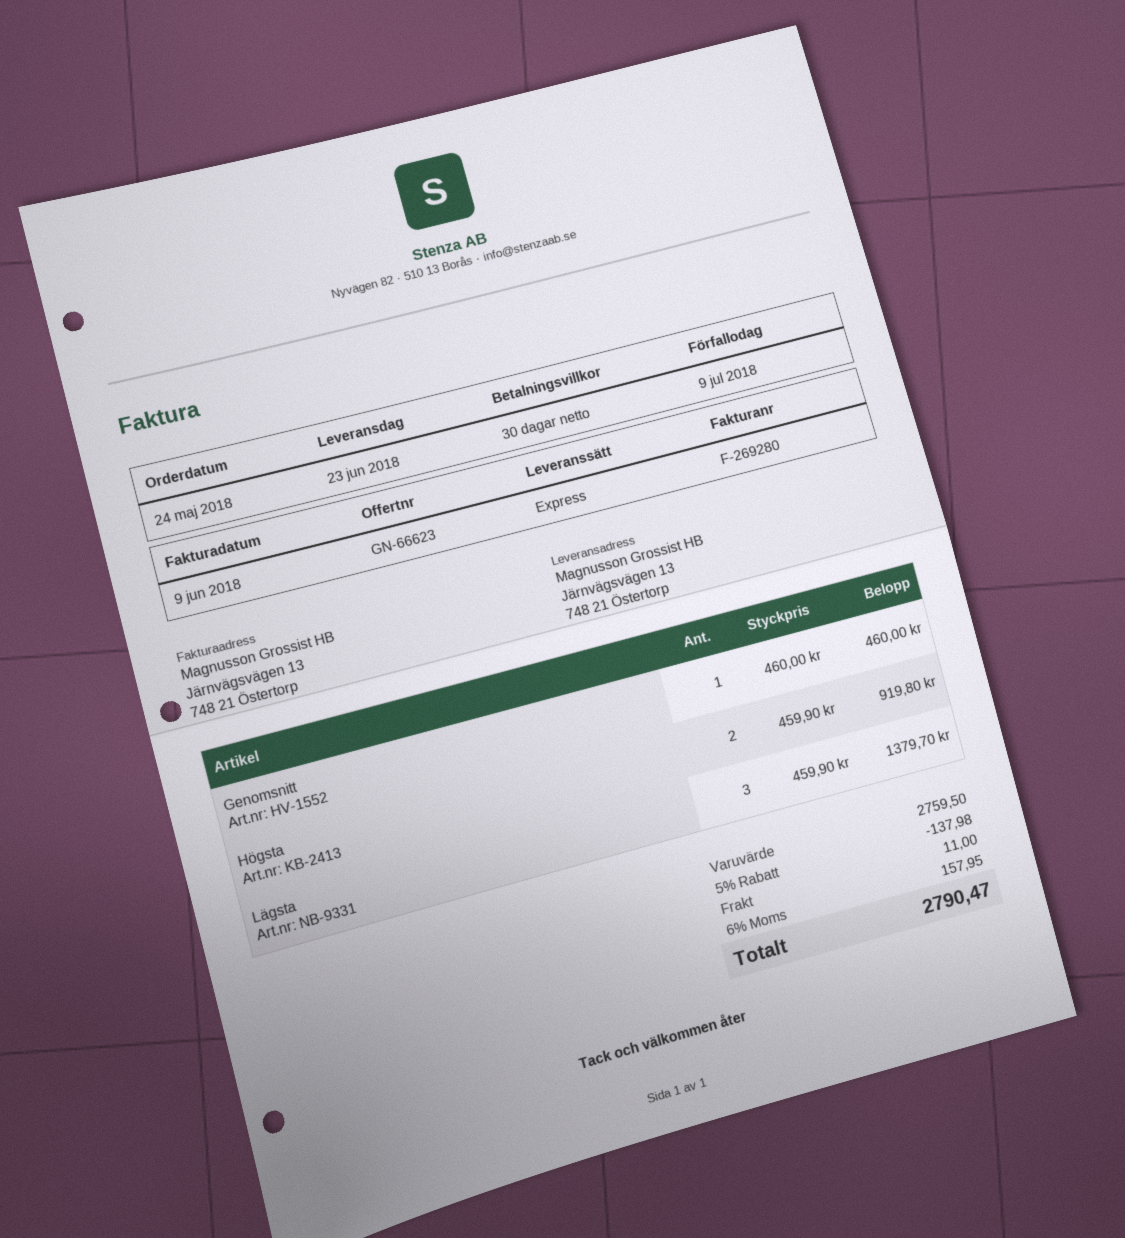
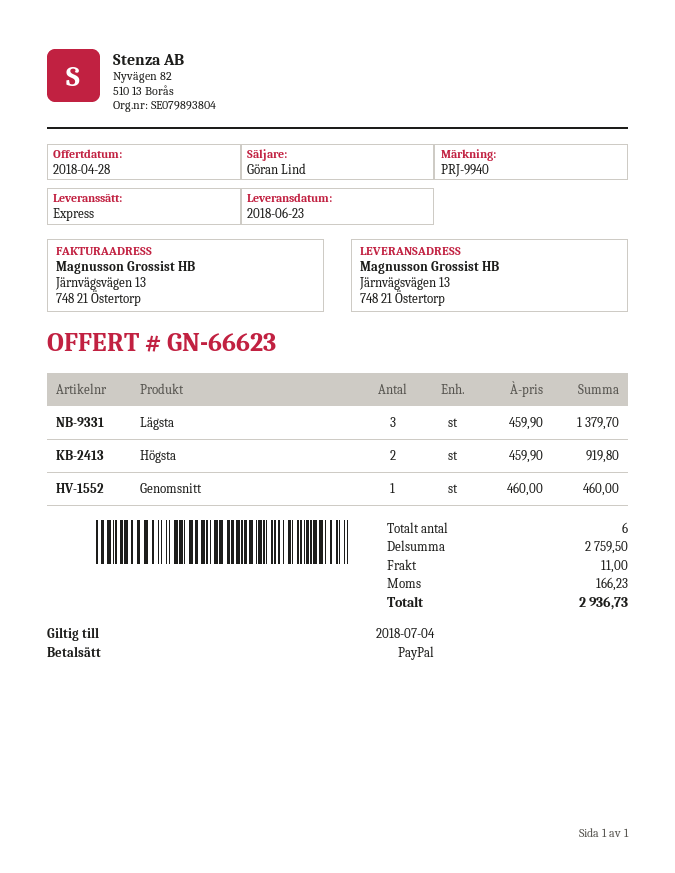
discount: 5% = 137.98 -> none
tax: 157.95 -> 166.23
total: 2790.47 -> 2936.73

